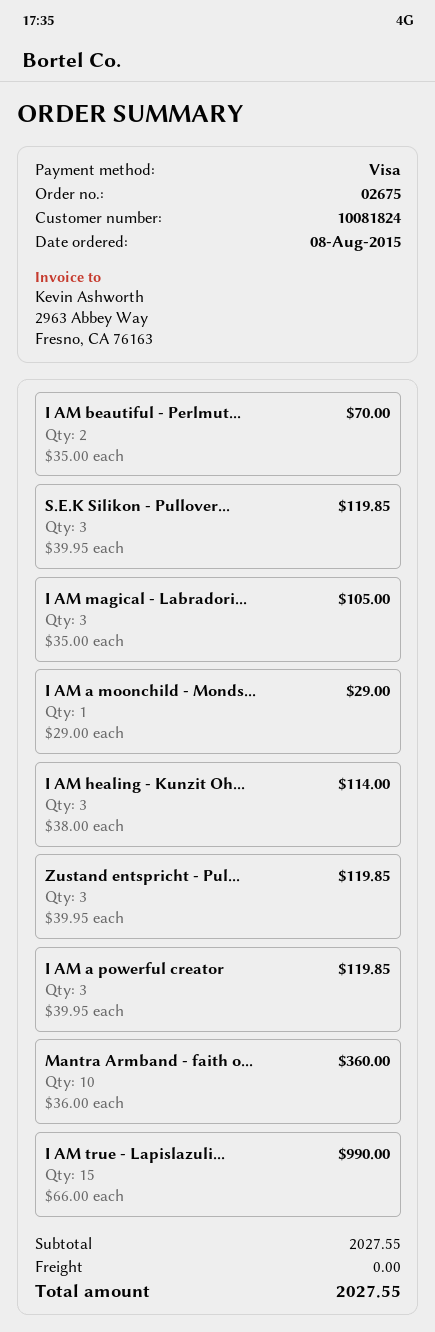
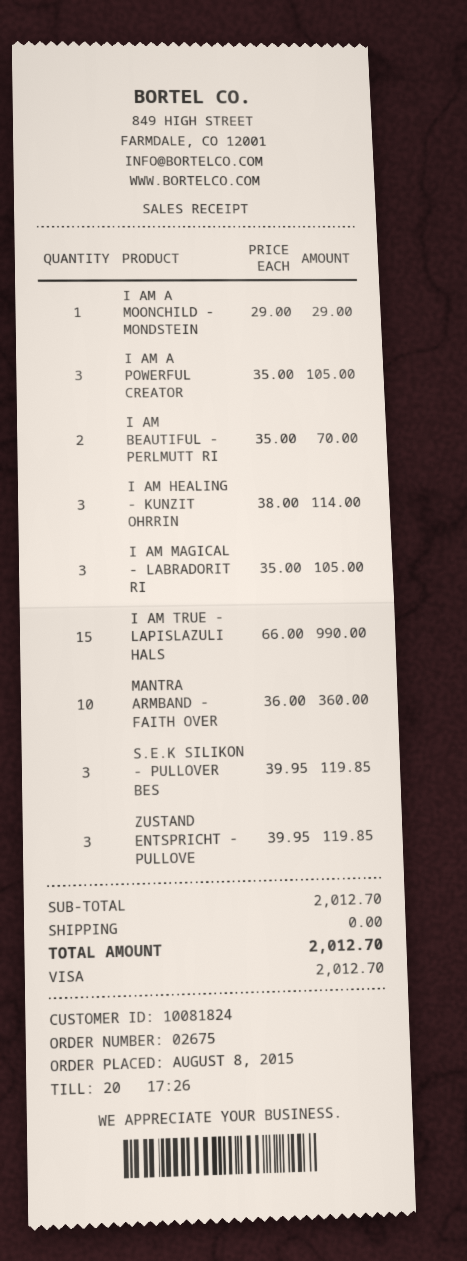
I AM a powerful creator: 3 x 39.95 = 119.85 -> 3 x 35.00 = 105.00
subtotal: 2027.55 -> 2012.70
total: 2027.55 -> 2012.70

